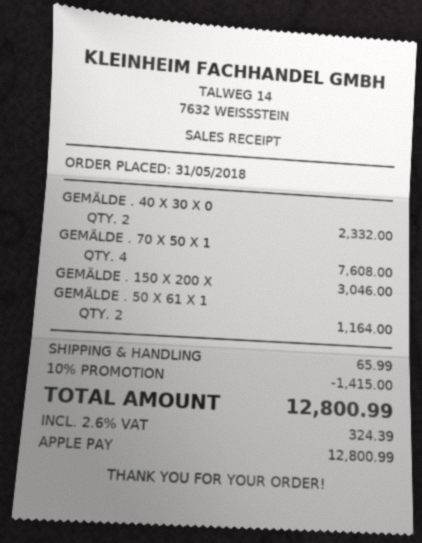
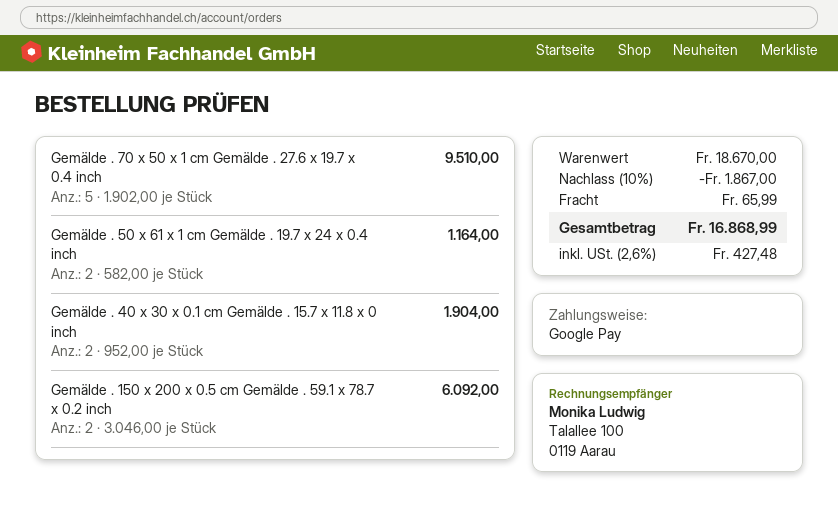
payment method: Apple Pay -> Google Pay
GEMÄLDE . 40 X 30 X 0: 2 for 2332.00 -> 2 for 1904.00
GEMÄLDE . 70 X 50 X 1: 4 for 7608.00 -> 5 for 9510.00
GEMÄLDE . 150 X 200 X: 1 for 3046.00 -> 2 for 6092.00
discount: 10% = 1415.00 -> 10% = 1867.00
tax: 2.6% = 324.39 -> 2.6% = 427.48
total: 12800.99 -> 16868.99

